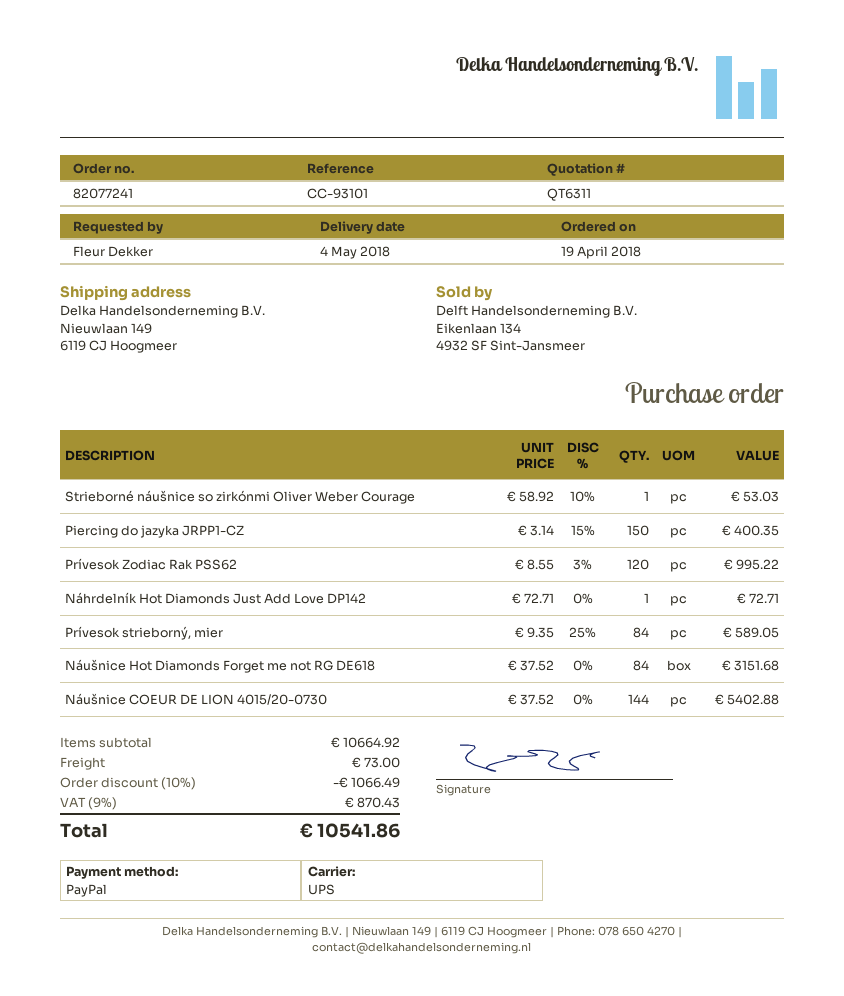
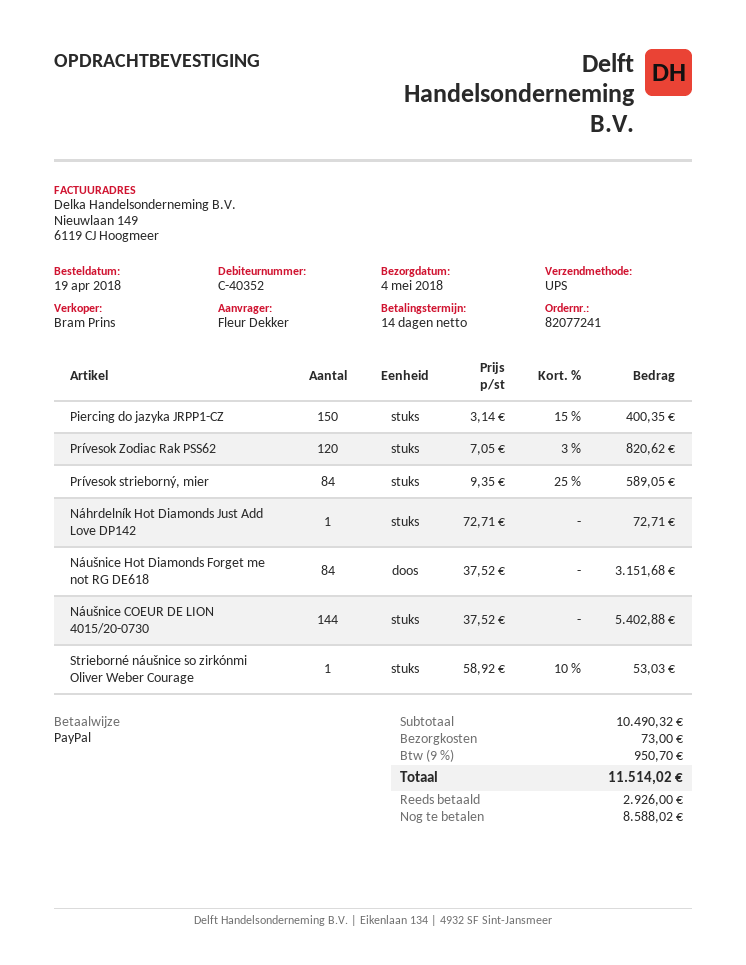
Prívesok Zodiac Rak PSS62: 120 x 8.55 - 3% = 995.22 -> 120 x 7.05 - 3% = 820.62
subtotal: 10664.92 -> 10490.32
discount: 10% = 1066.49 -> none
tax: 9% = 870.43 -> 9% = 950.70
total: 10541.86 -> 11514.02

